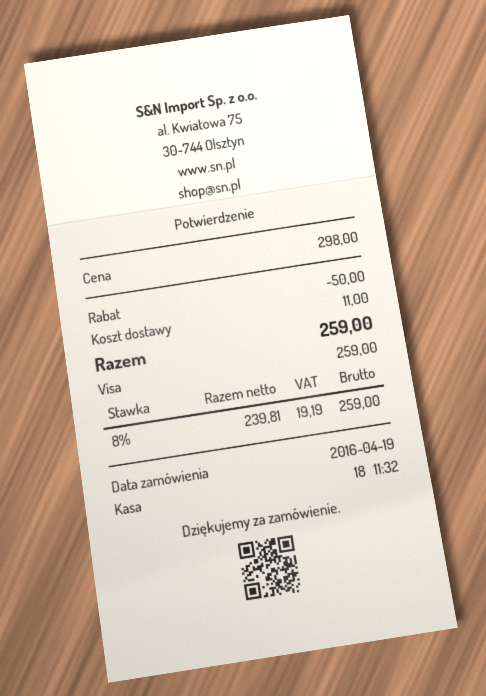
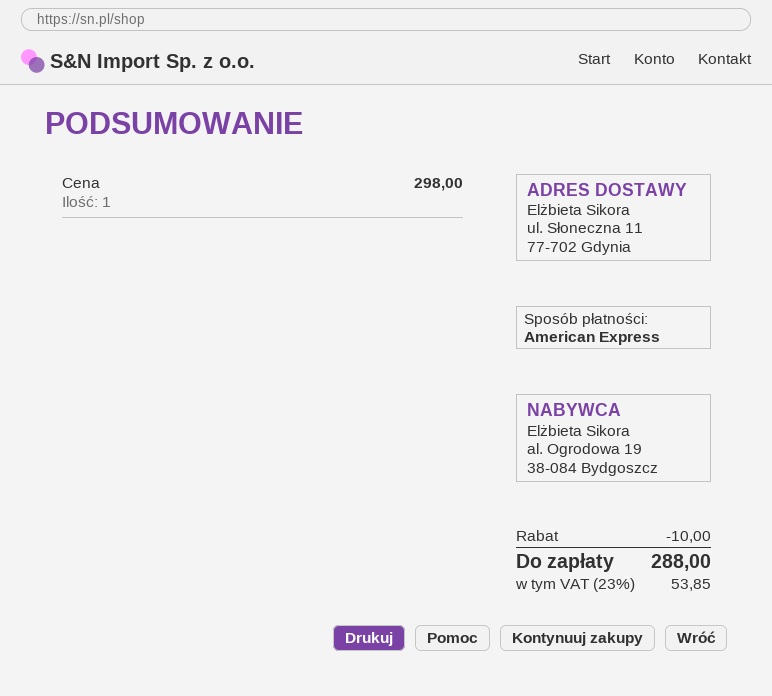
payment method: Visa -> American Express
discount: 50.00 -> 10.00
shipping: 11.00 -> none
tax: 8% = 19.19 -> 23% = 53.85
total: 259.00 -> 288.00

